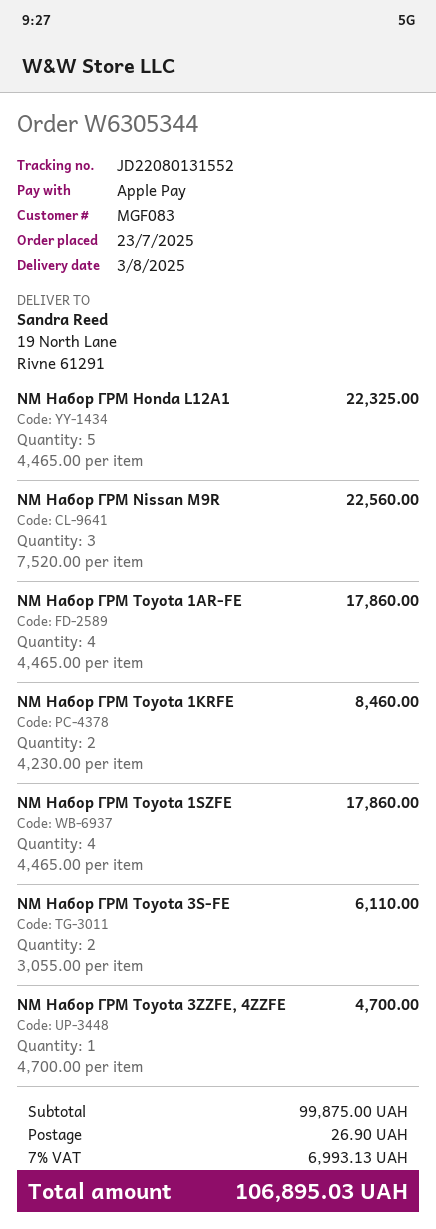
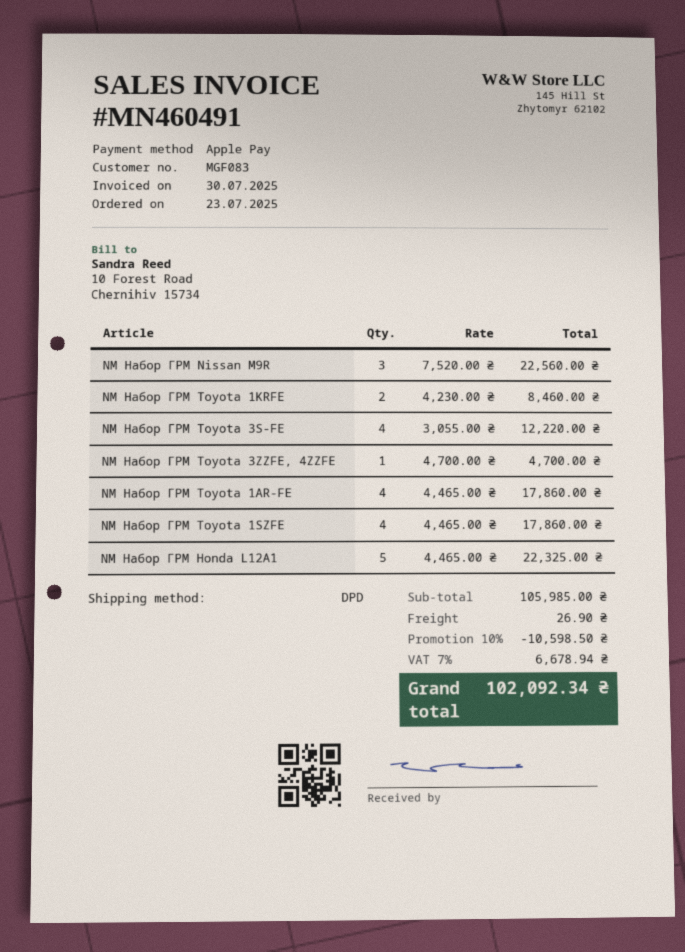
NM Набор ГРМ Toyota 3S-FE: 2 x 3055.00 = 6110.00 -> 4 x 3055.00 = 12220.00
subtotal: 99875.00 -> 105985.00
discount: none -> 10% = 10598.50
tax: 7% = 6993.13 -> 7% = 6678.94
total: 106895.03 -> 102092.34

